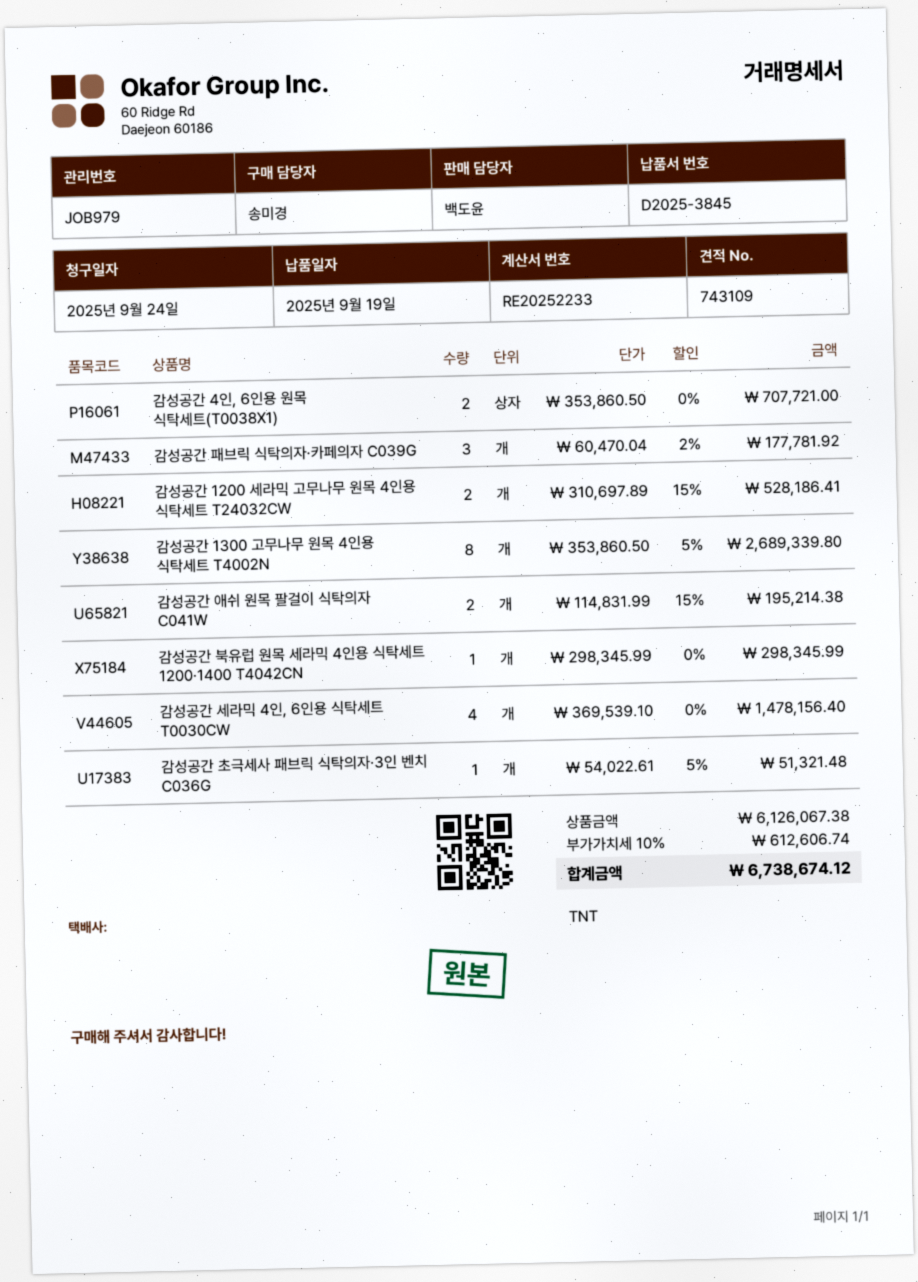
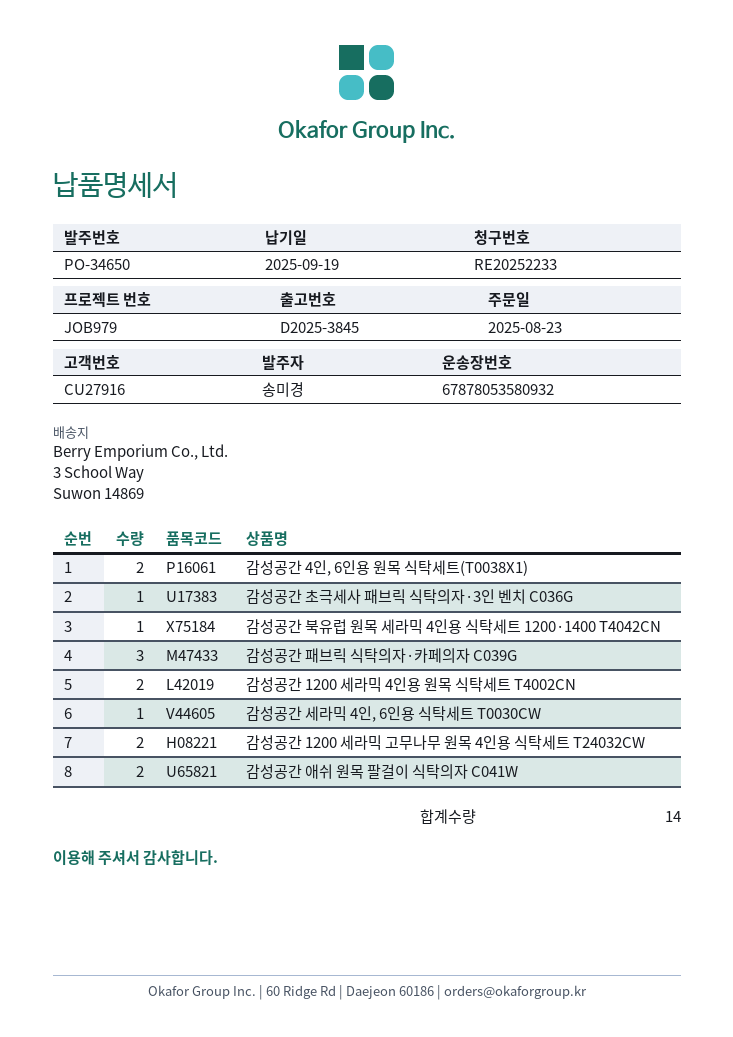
감성공간 1300 고무나무 원목 4인용 식탁세트 T4002N: 8 -> none
감성공간 세라믹 4인, 6인용 식탁세트 T0030CW: 4 -> 1
감성공간 1200 세라믹 4인용 원목 식탁세트 T4002CN: none -> 2

